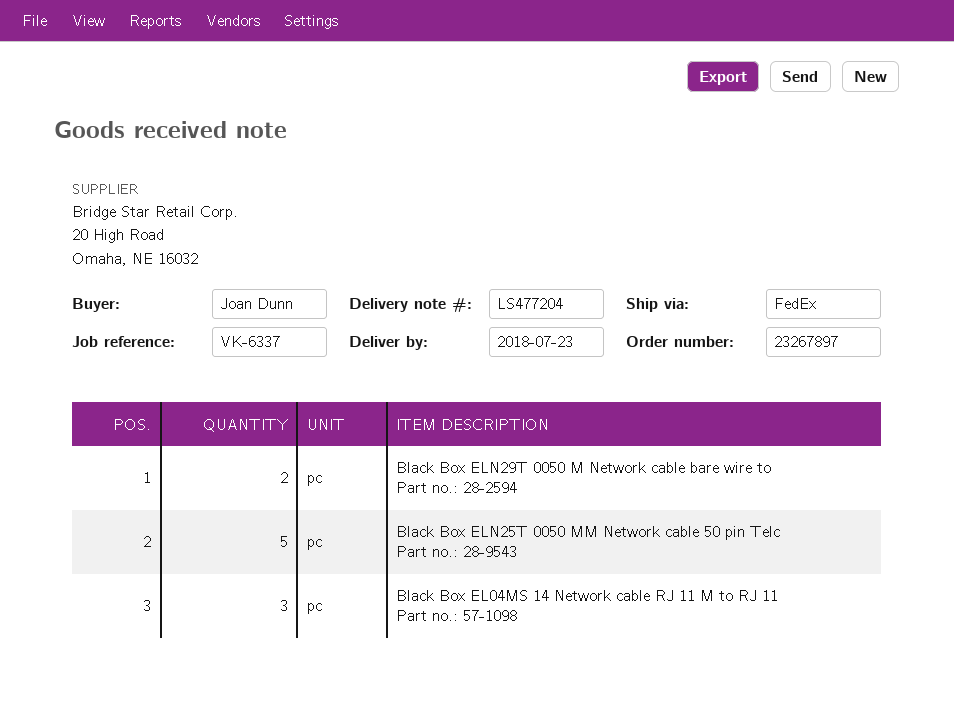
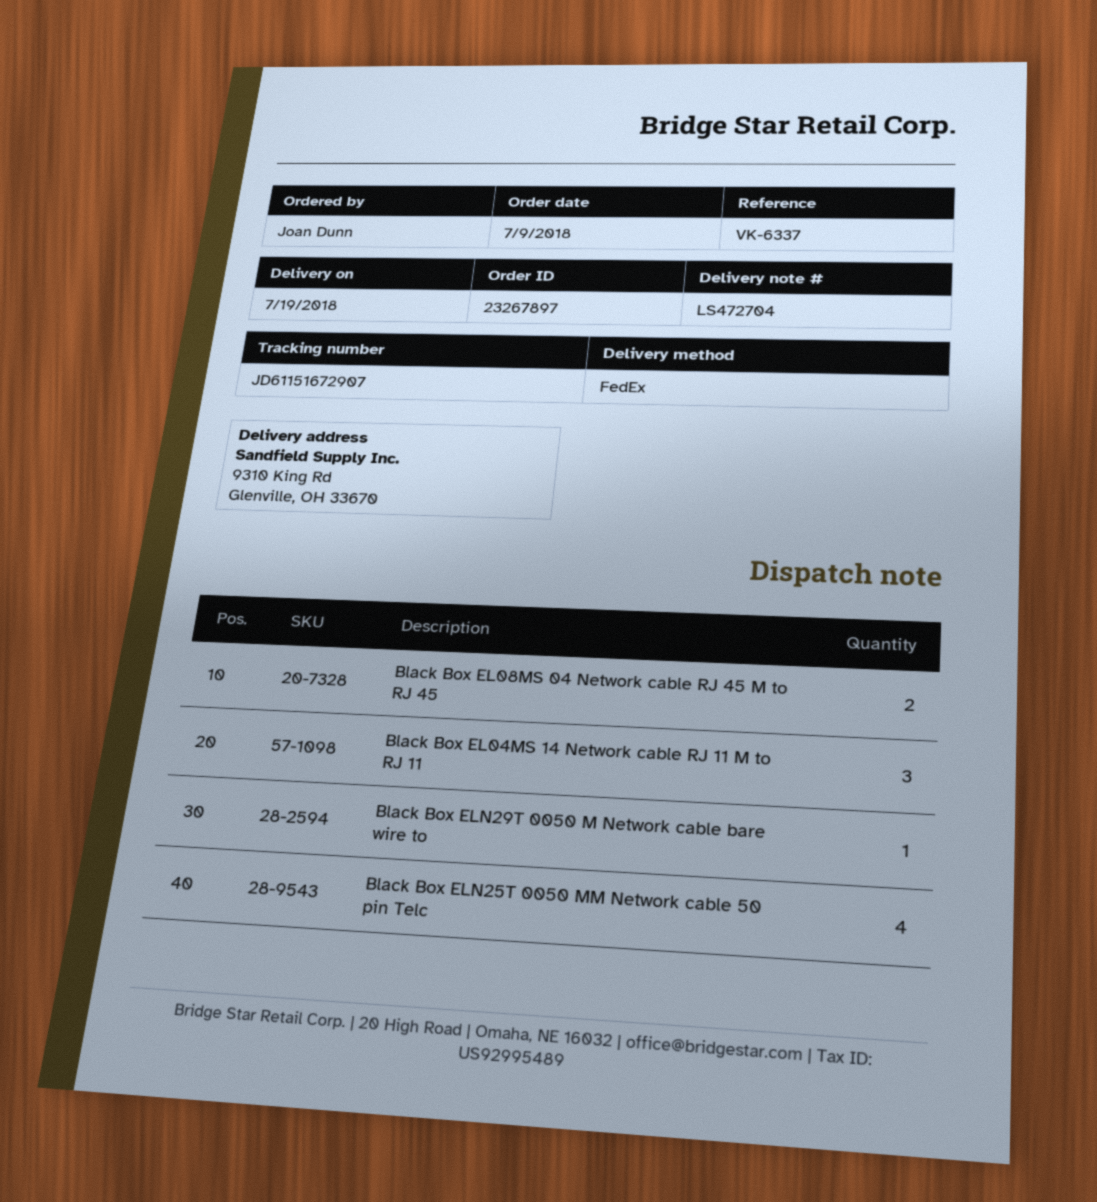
delivery note number: LS477204 -> LS472704
delivery date: 2018-07-23 -> 2018-07-19
Black Box ELN29T 0050 M Network cable bare wire to: 2 -> 1
Black Box ELN25T 0050 MM Network cable 50 pin Telc: 5 -> 4
Black Box EL08MS 04 Network cable RJ 45 M to RJ 45: none -> 2

